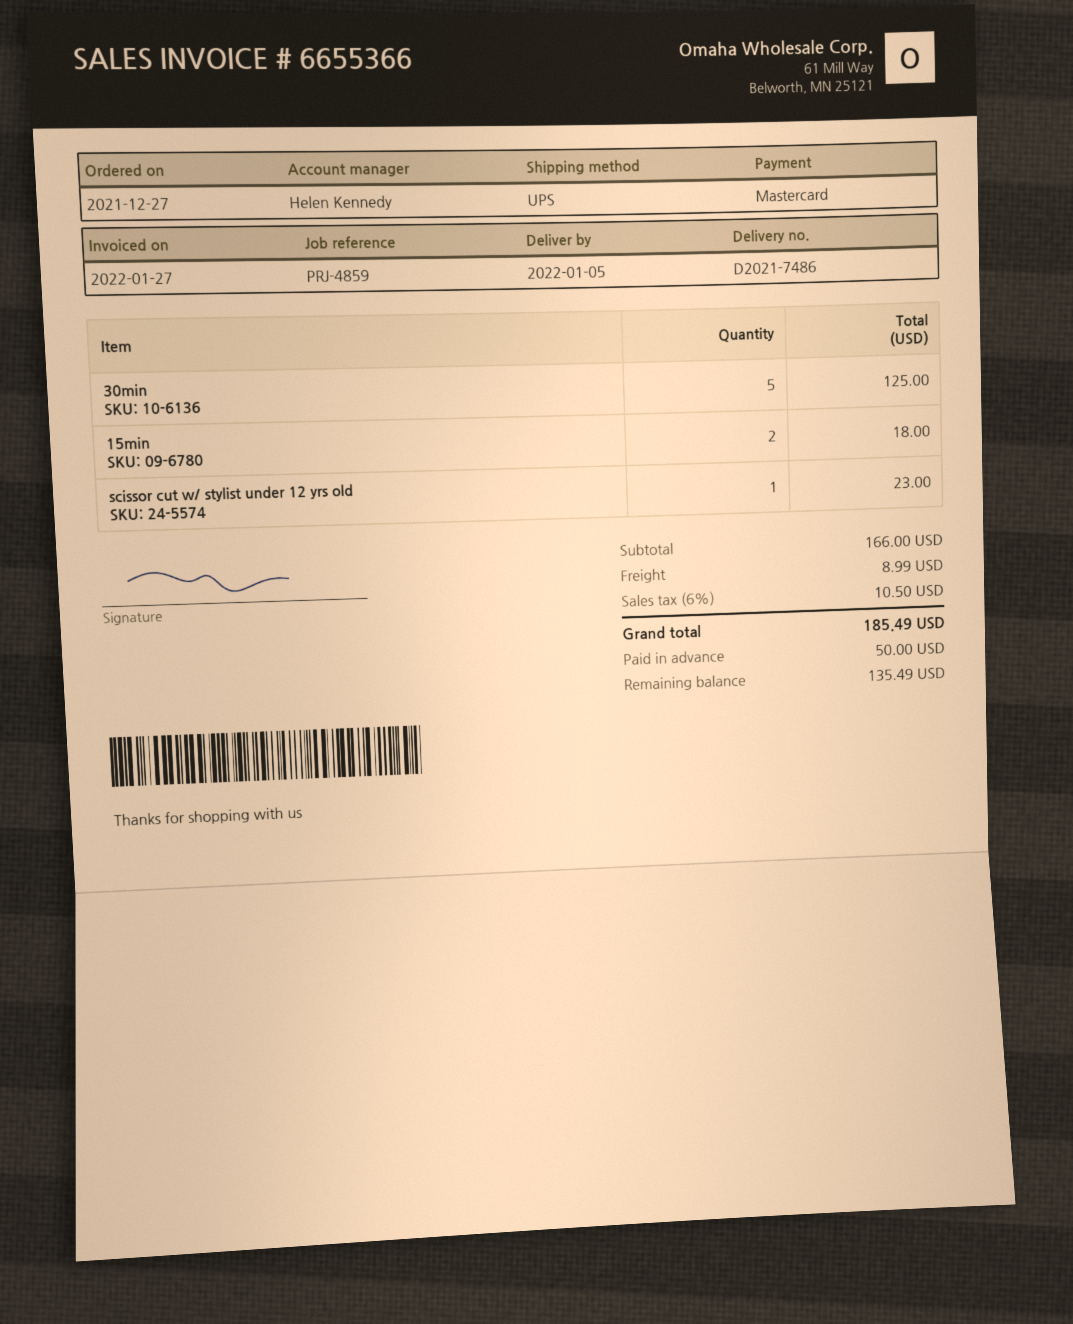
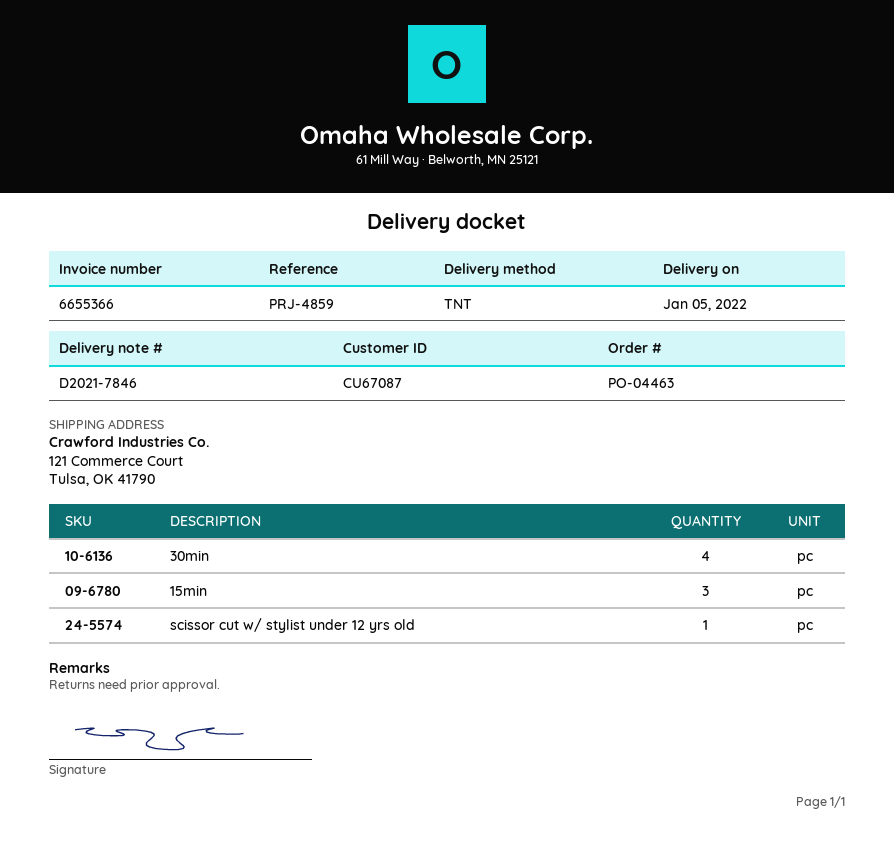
delivery note number: D2021-7486 -> D2021-7846
shipping method: UPS -> TNT
30min: 5 -> 4
15min: 2 -> 3

